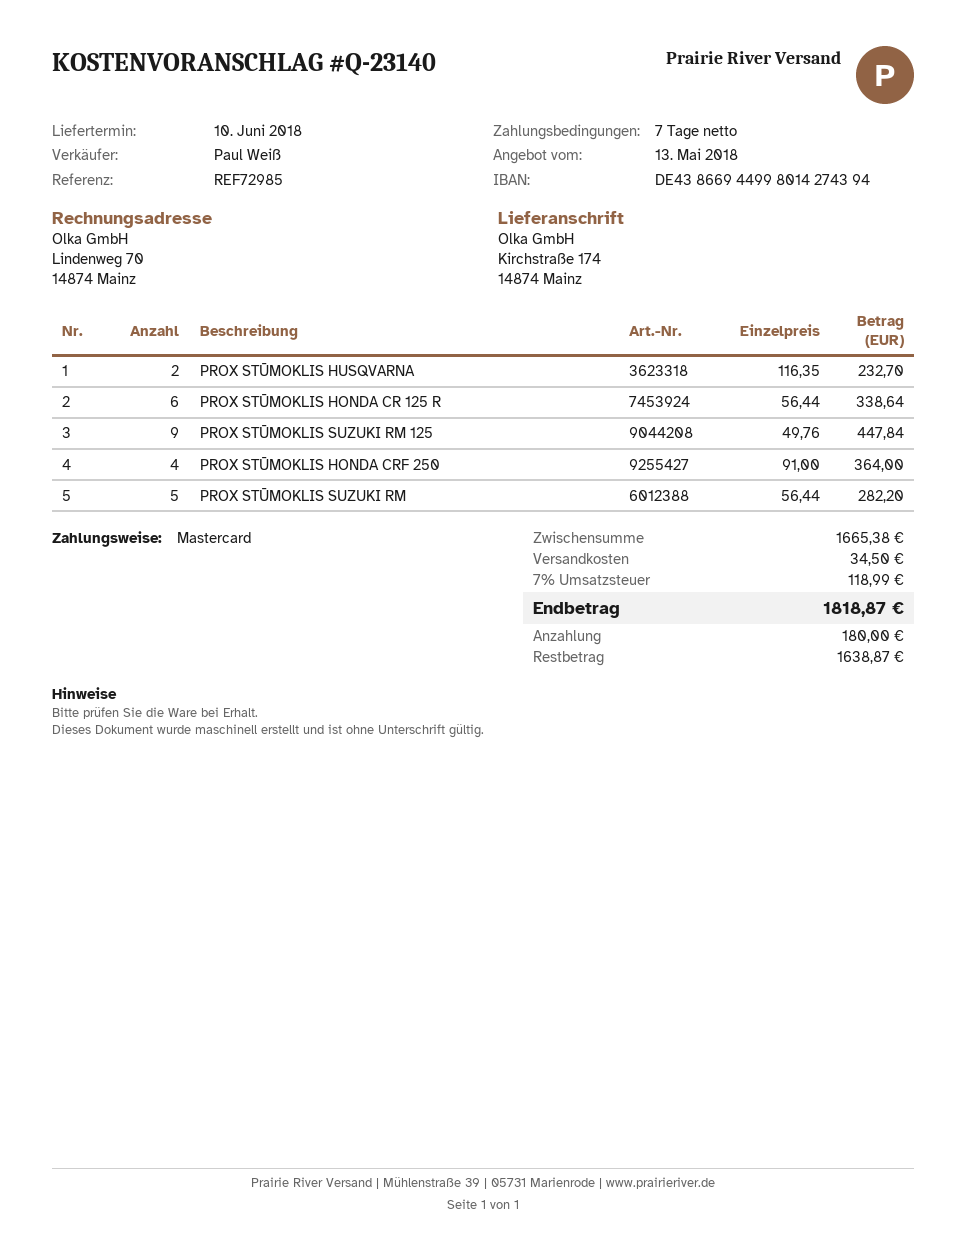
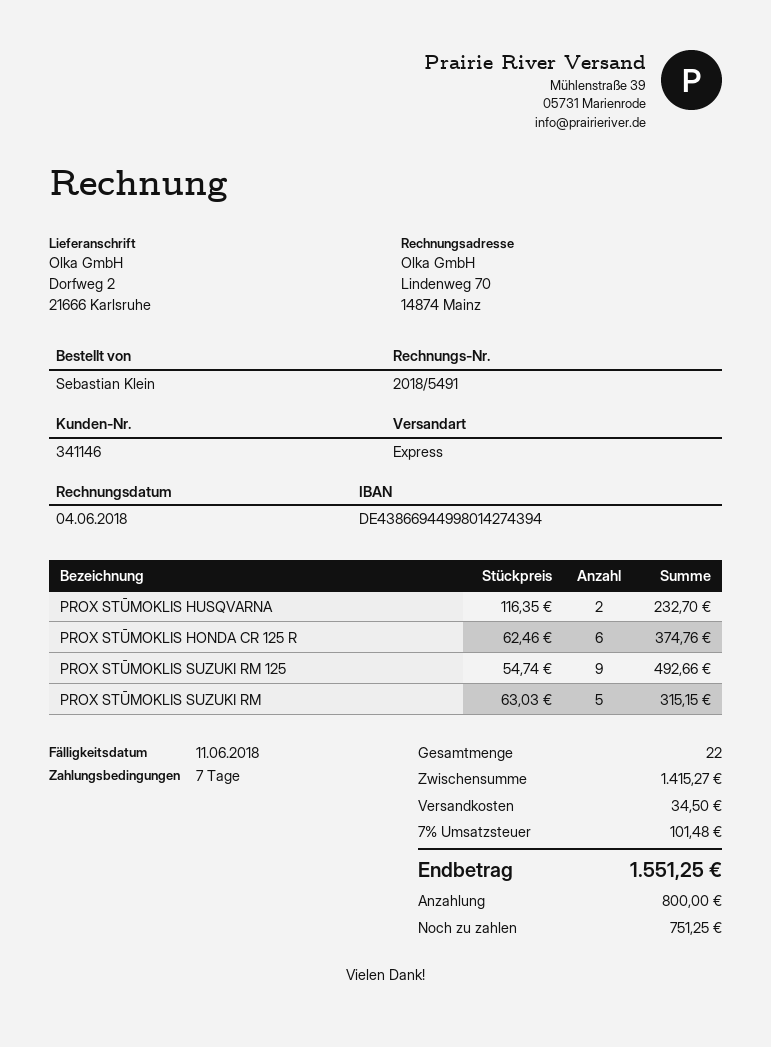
ship to: Kirchstraße 174, 14874 Mainz -> Dorfweg 2, 21666 Karlsruhe
PROX STŪMOKLIS HONDA CR 125 R: 6 x 56.44 = 338.64 -> 6 x 62.46 = 374.76
PROX STŪMOKLIS SUZUKI RM 125: 9 x 49.76 = 447.84 -> 9 x 54.74 = 492.66
PROX STŪMOKLIS HONDA CRF 250: 4 x 91.00 = 364.00 -> none
PROX STŪMOKLIS SUZUKI RM: 5 x 56.44 = 282.20 -> 5 x 63.03 = 315.15
subtotal: 1665.38 -> 1415.27
tax: 7% = 118.99 -> 7% = 101.48
total: 1818.87 -> 1551.25
deposit: 180.00 -> 800.00
balance: 1638.87 -> 751.25

